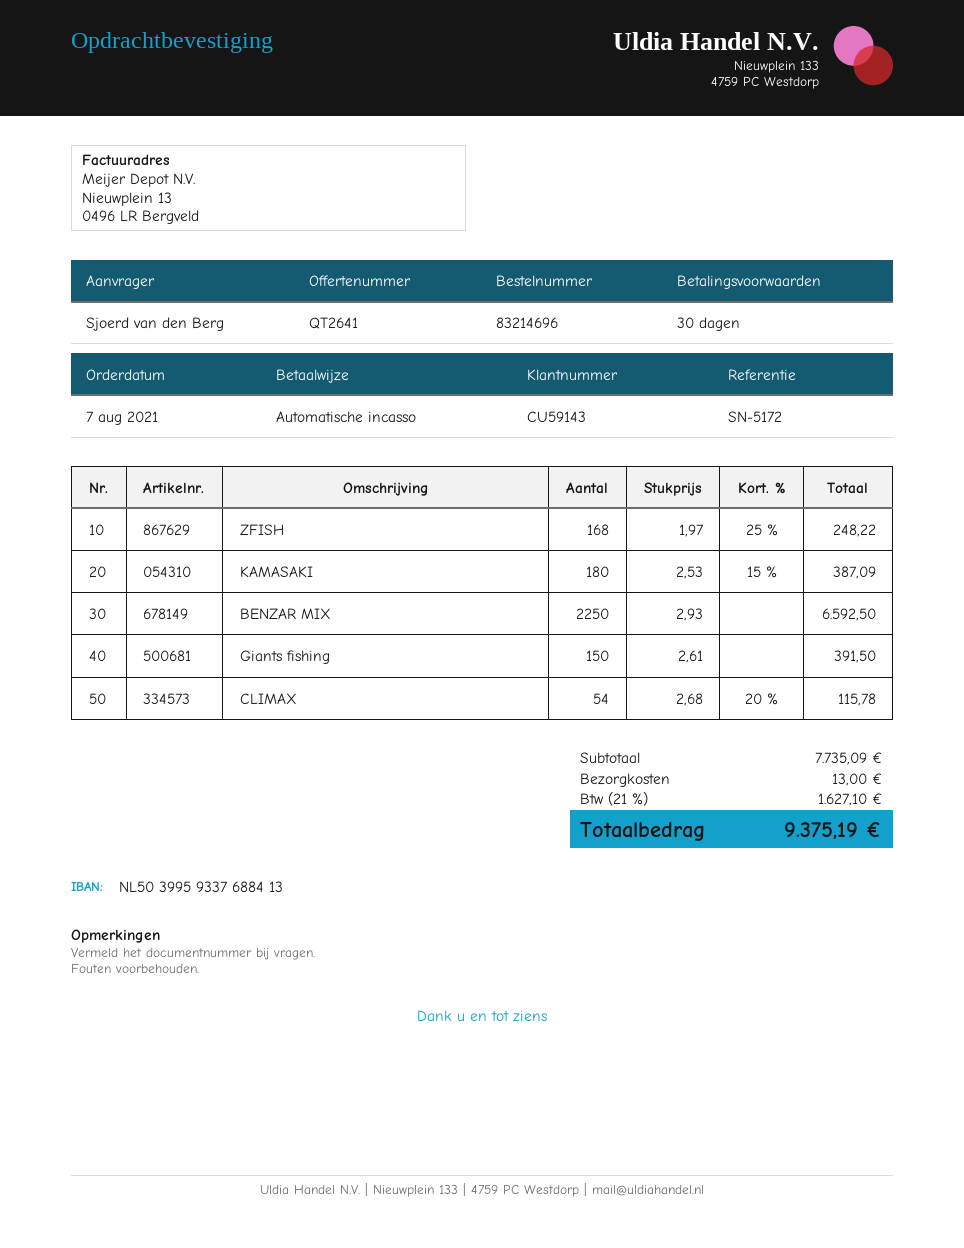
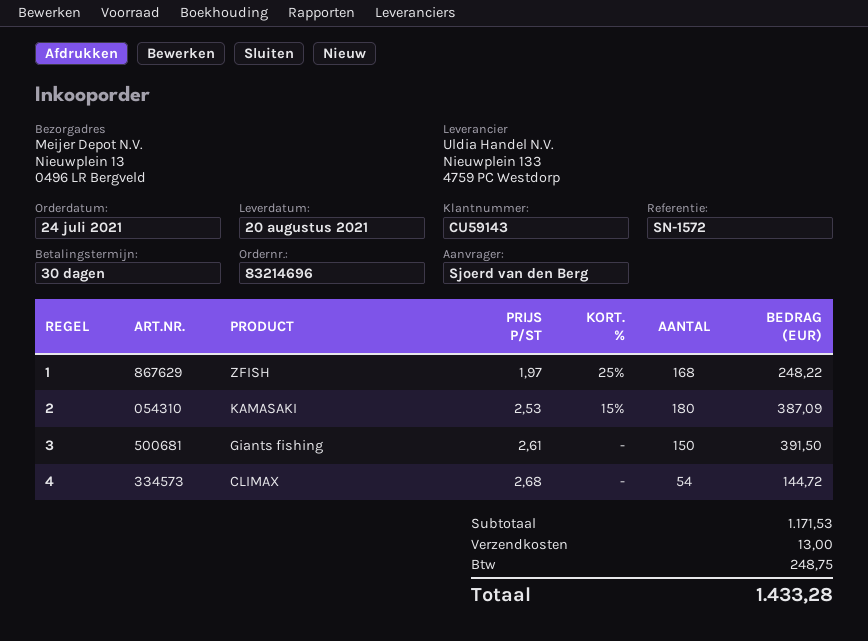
order date: 2021-08-07 -> 2021-07-24
reference: SN-5172 -> SN-1572
BENZAR MIX: 2250 x 2.93 = 6592.50 -> none
CLIMAX: 54 x 2.68 - 20% = 115.78 -> 54 x 2.68 = 144.72
subtotal: 7735.09 -> 1171.53
tax: 1627.10 -> 248.75
total: 9375.19 -> 1433.28

